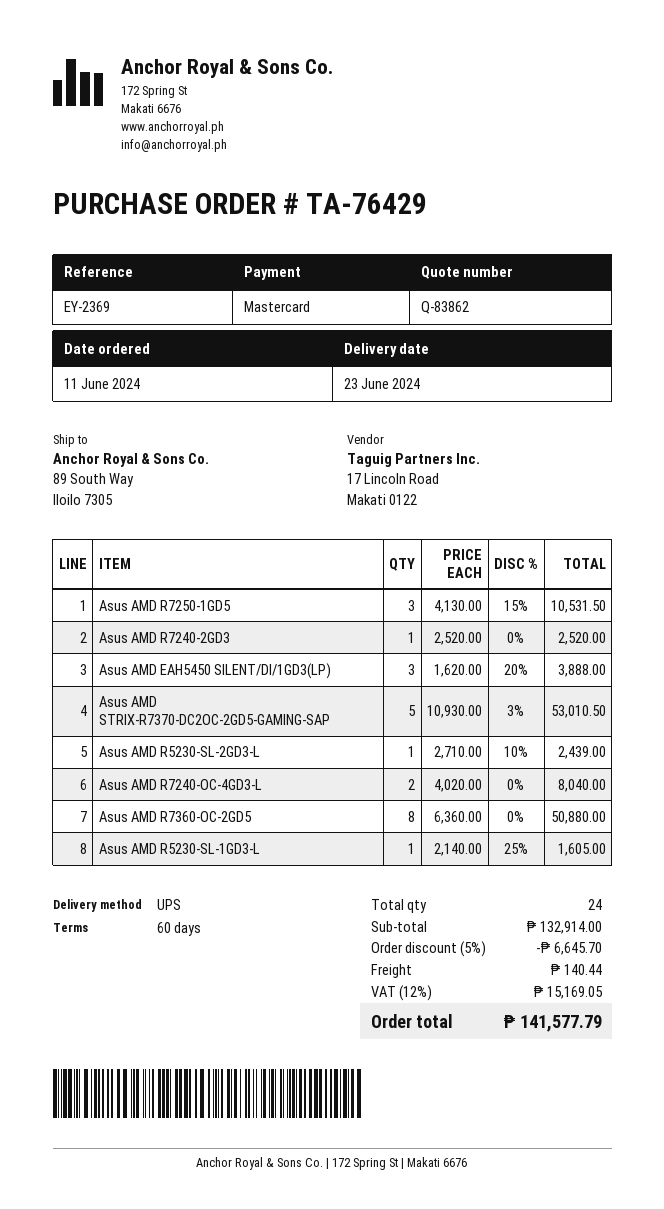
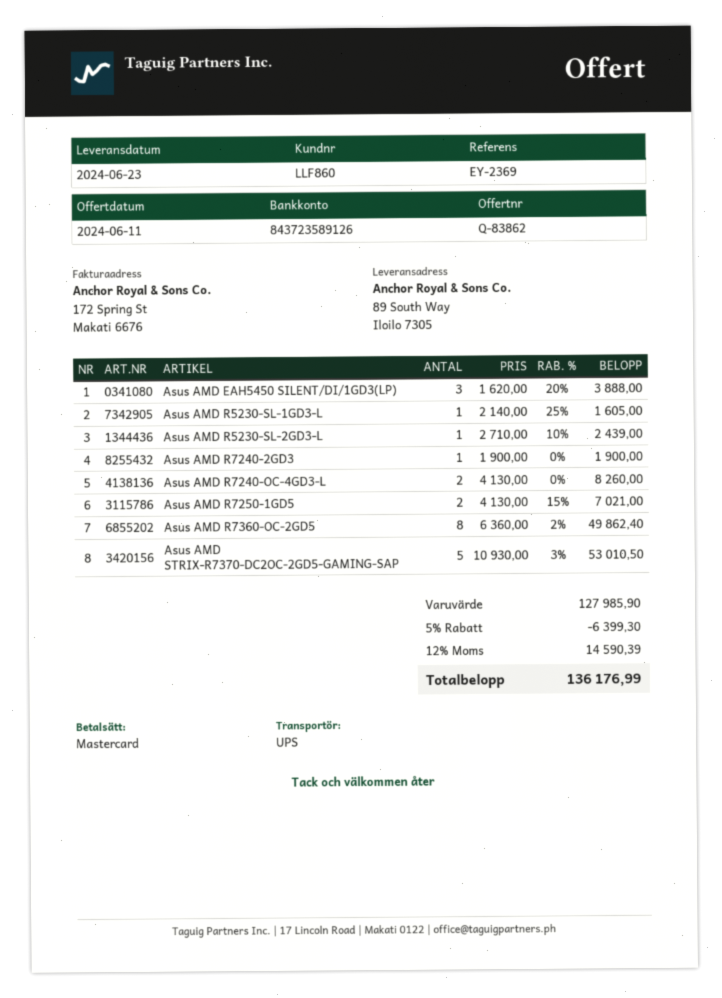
Asus AMD R7250-1GD5: 3 x 4130.00 - 15% = 10531.50 -> 2 x 4130.00 - 15% = 7021.00
Asus AMD R7240-2GD3: 1 x 2520.00 = 2520.00 -> 1 x 1900.00 = 1900.00
Asus AMD R7240-OC-4GD3-L: 2 x 4020.00 = 8040.00 -> 2 x 4130.00 = 8260.00
Asus AMD R7360-OC-2GD5: 8 x 6360.00 = 50880.00 -> 8 x 6360.00 - 2% = 49862.40
subtotal: 132914.00 -> 127985.90
discount: 5% = 6645.70 -> 5% = 6399.30
shipping: 140.44 -> none
tax: 12% = 15169.05 -> 12% = 14590.39
total: 141577.79 -> 136176.99

